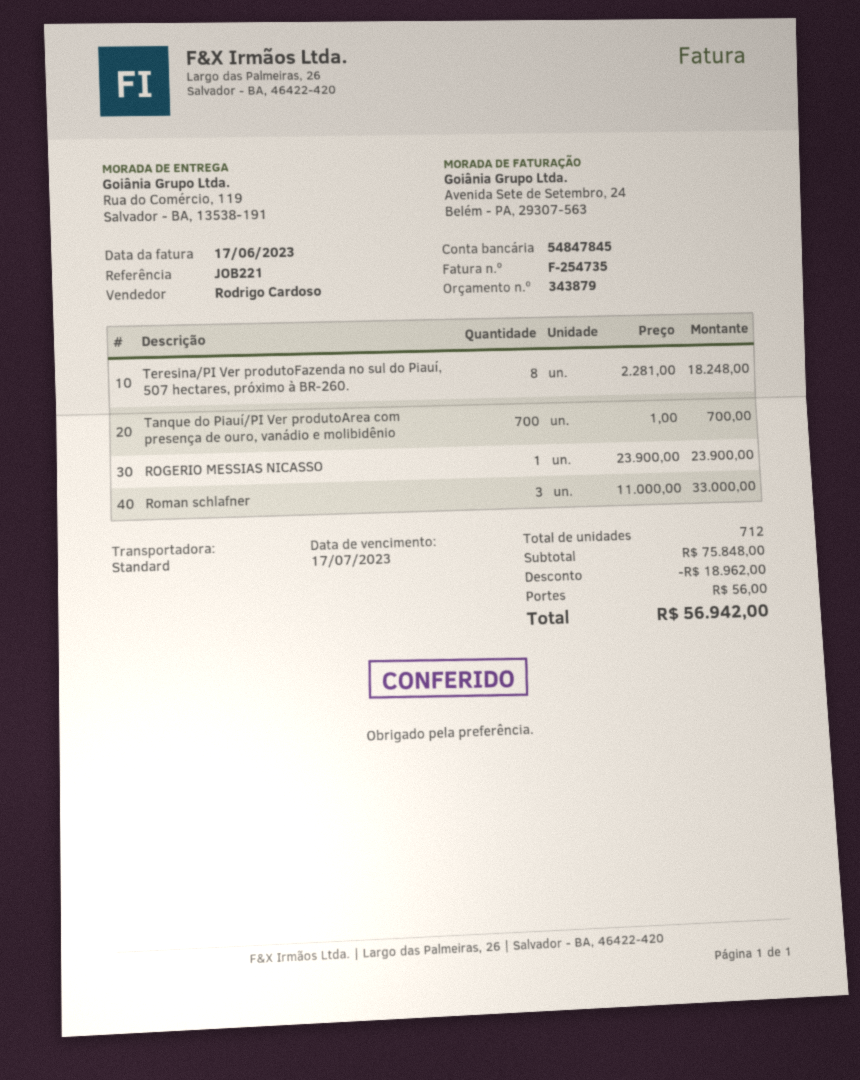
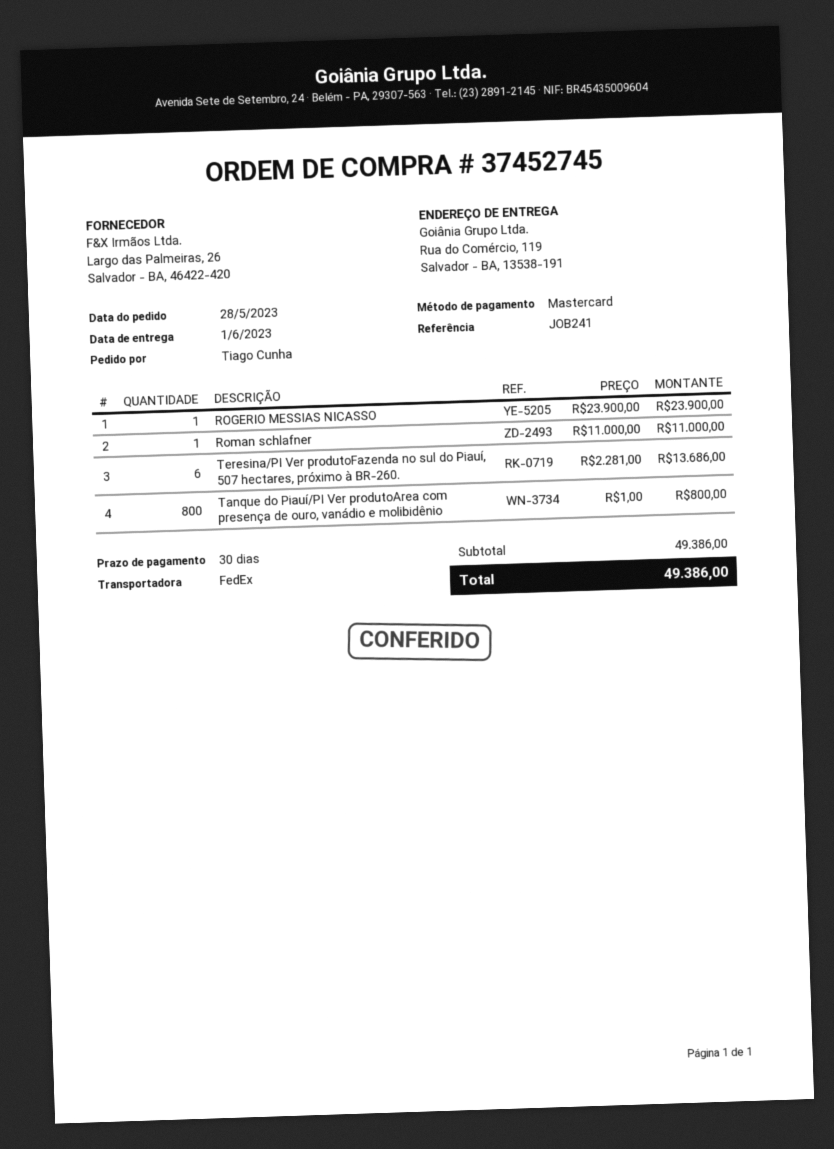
reference: JOB221 -> JOB241
shipping method: standard -> FedEx
Teresina/PI Ver produtoFazenda no sul do Piauí, 507 hectares, próximo à BR-260.: 8 x 2281.00 = 18248.00 -> 6 x 2281.00 = 13686.00
Tanque do Piauí/PI Ver produtoArea com presença de ouro, vanádio e molibidênio: 700 x 1.00 = 700.00 -> 800 x 1.00 = 800.00
Roman schlafner: 3 x 11000.00 = 33000.00 -> 1 x 11000.00 = 11000.00
subtotal: 75848.00 -> 49386.00
discount: 18962.00 -> none
shipping: 56.00 -> none
total: 56942.00 -> 49386.00

